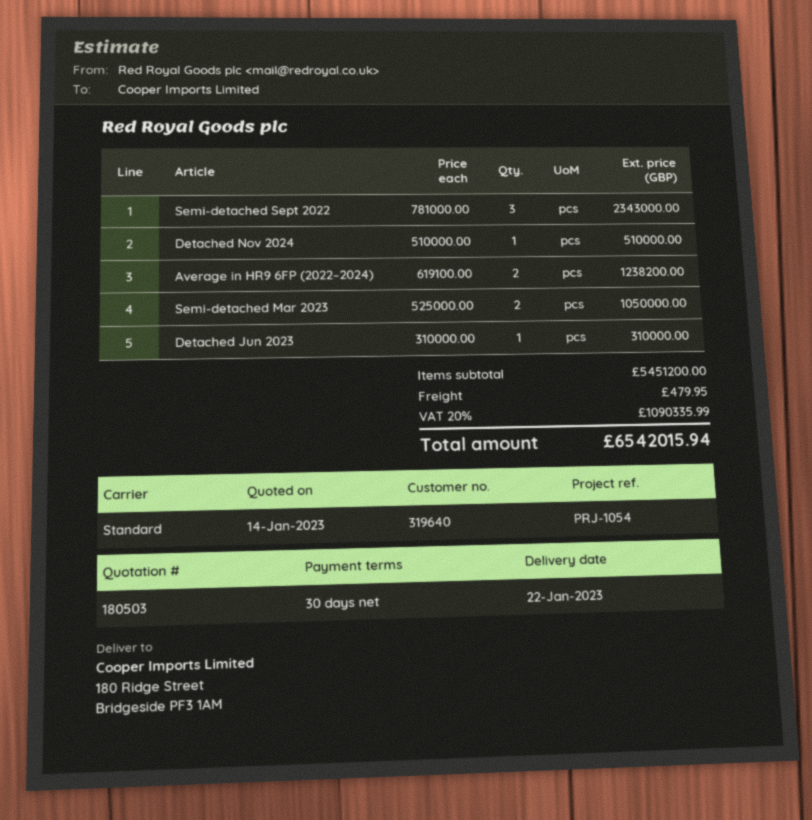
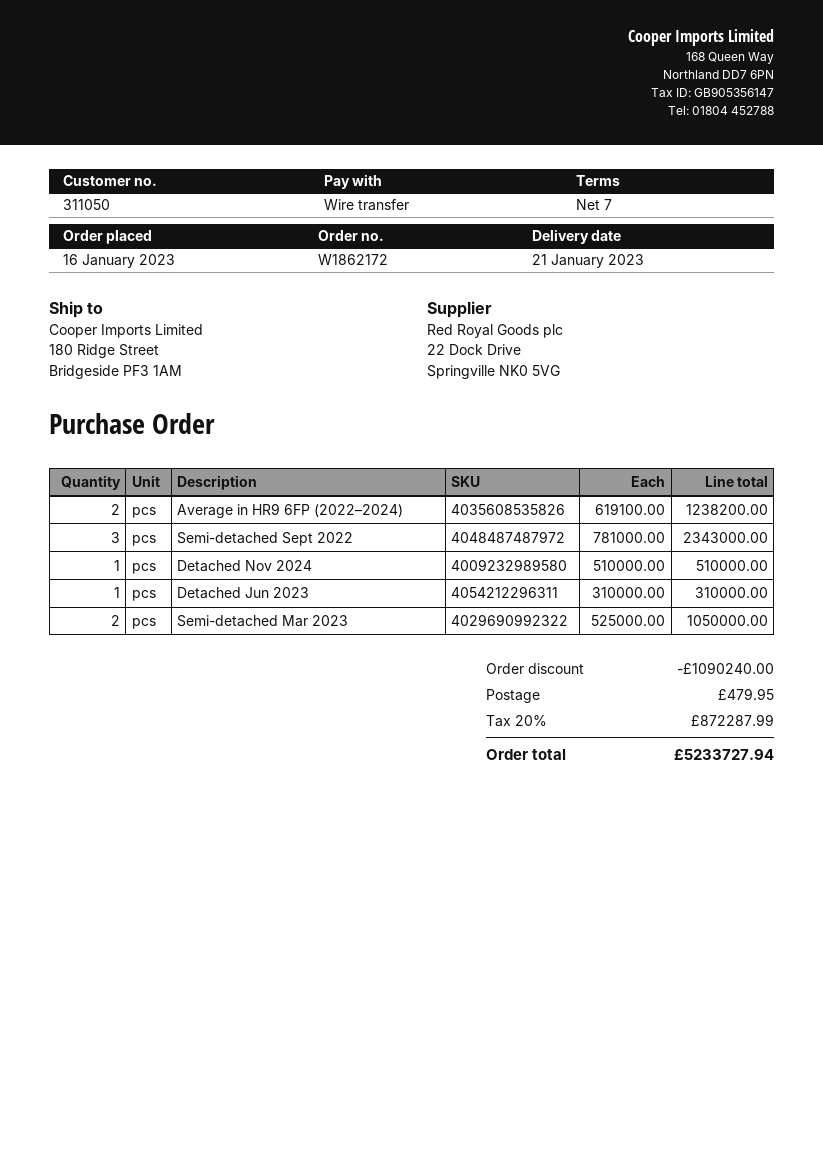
delivery date: 2023-01-22 -> 2023-01-21
payment terms: 30 days -> 7 days
customer number: 319640 -> 311050
discount: none -> 1090240.00
tax: 20% = 1090335.99 -> 20% = 872287.99
total: 6542015.94 -> 5233727.94

